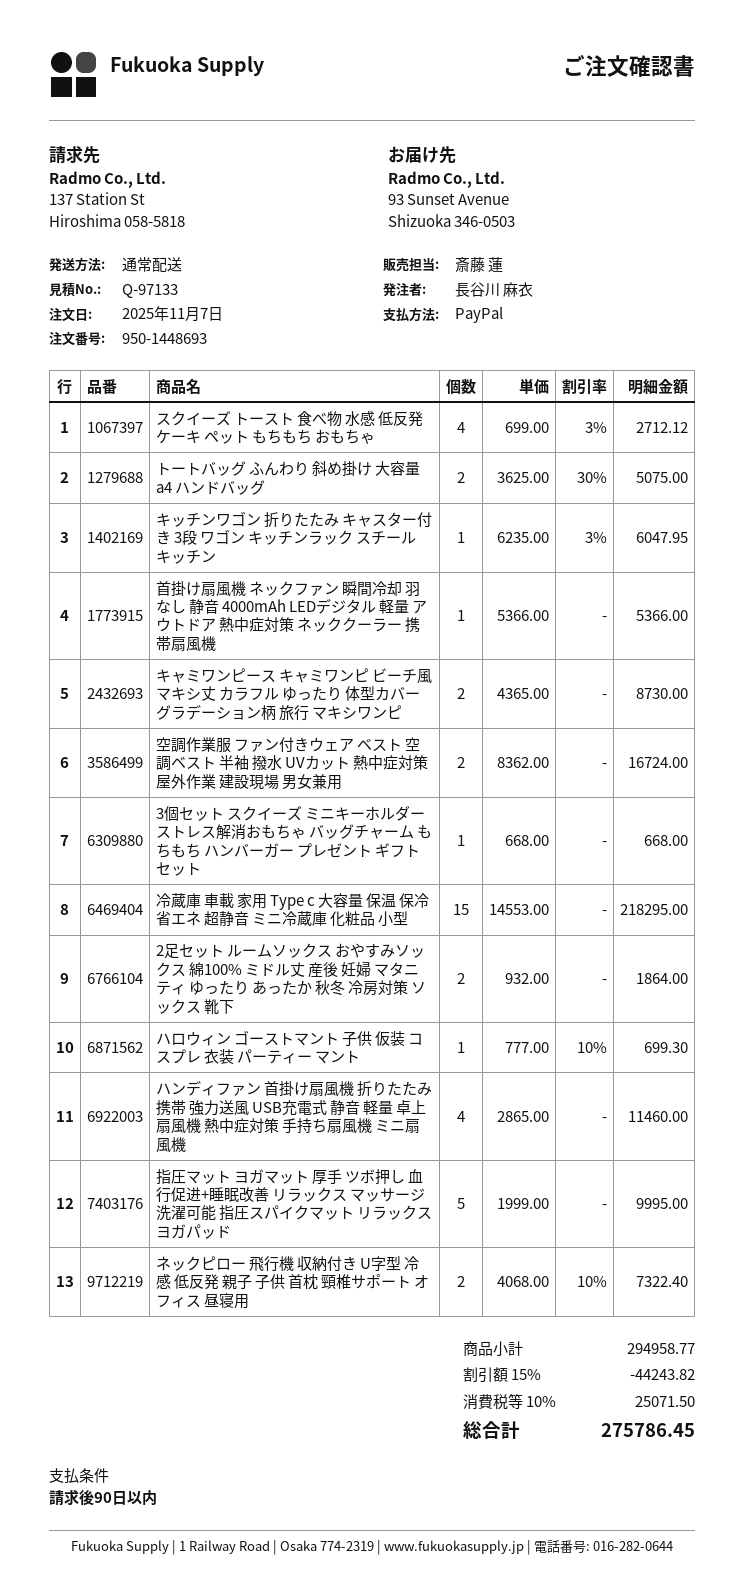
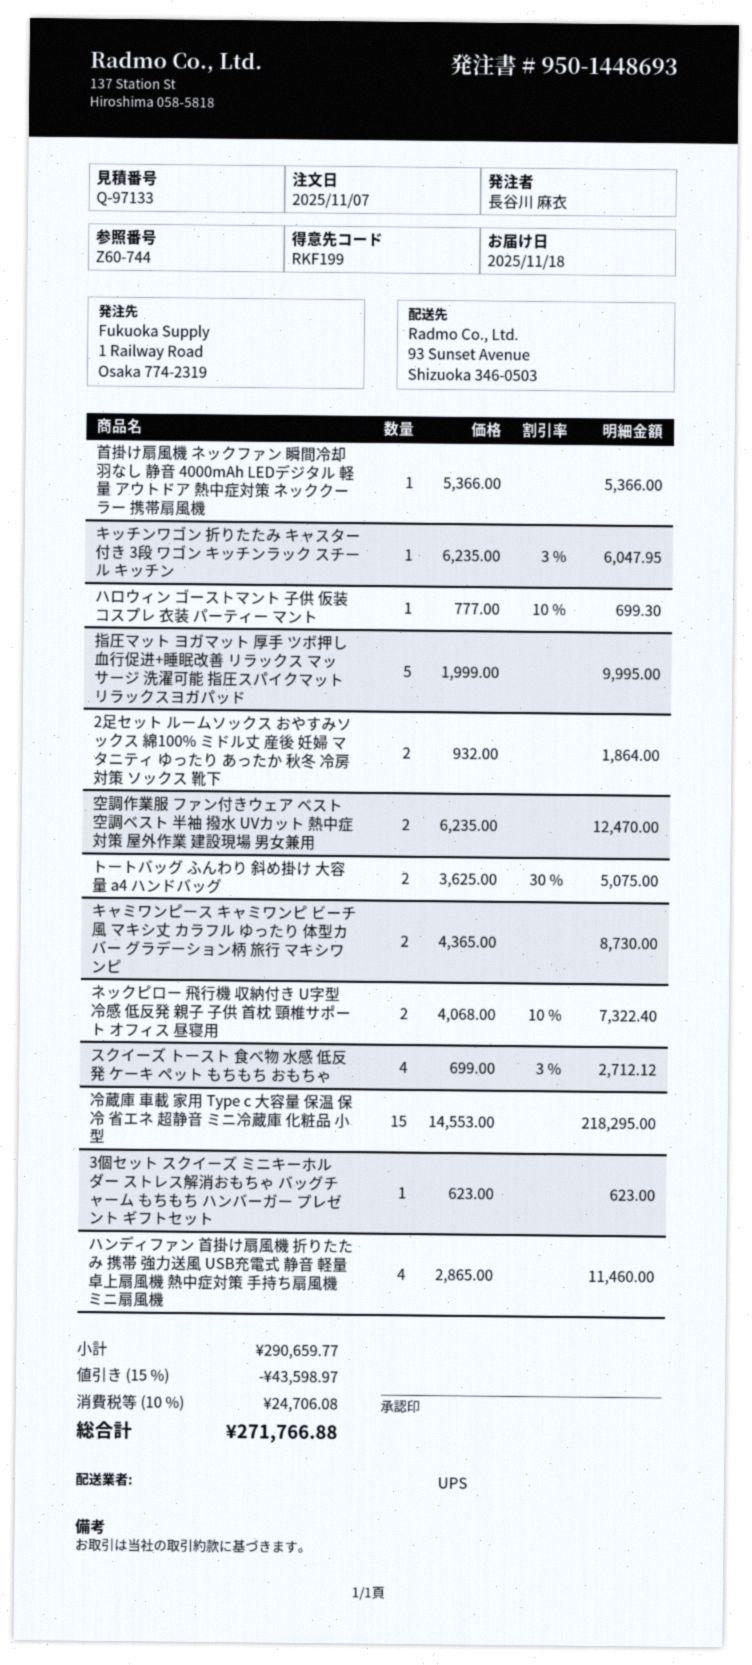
shipping method: standard -> UPS
空調作業服 ファン付きウェア ベスト 空調ベスト 半袖 撥水 UVカット 熱中症対策 屋外作業 建設現場 男女兼用: 2 x 8362.00 = 16724.00 -> 2 x 6235.00 = 12470.00
3個セット スクイーズ ミニキーホルダー ストレス解消おもちゃ バッグチャーム もちもち ハンバーガー プレゼント ギフトセット: 1 x 668.00 = 668.00 -> 1 x 623.00 = 623.00
subtotal: 294958.77 -> 290659.77
discount: 15% = 44243.82 -> 15% = 43598.97
tax: 10% = 25071.50 -> 10% = 24706.08
total: 275786.45 -> 271766.88

